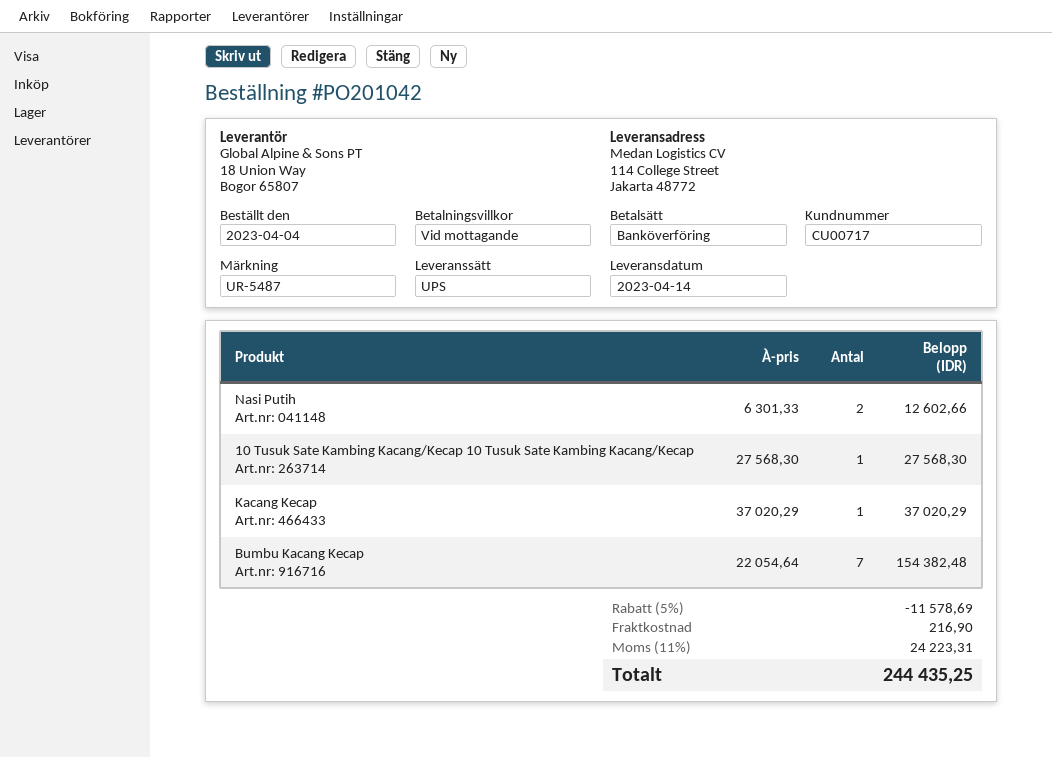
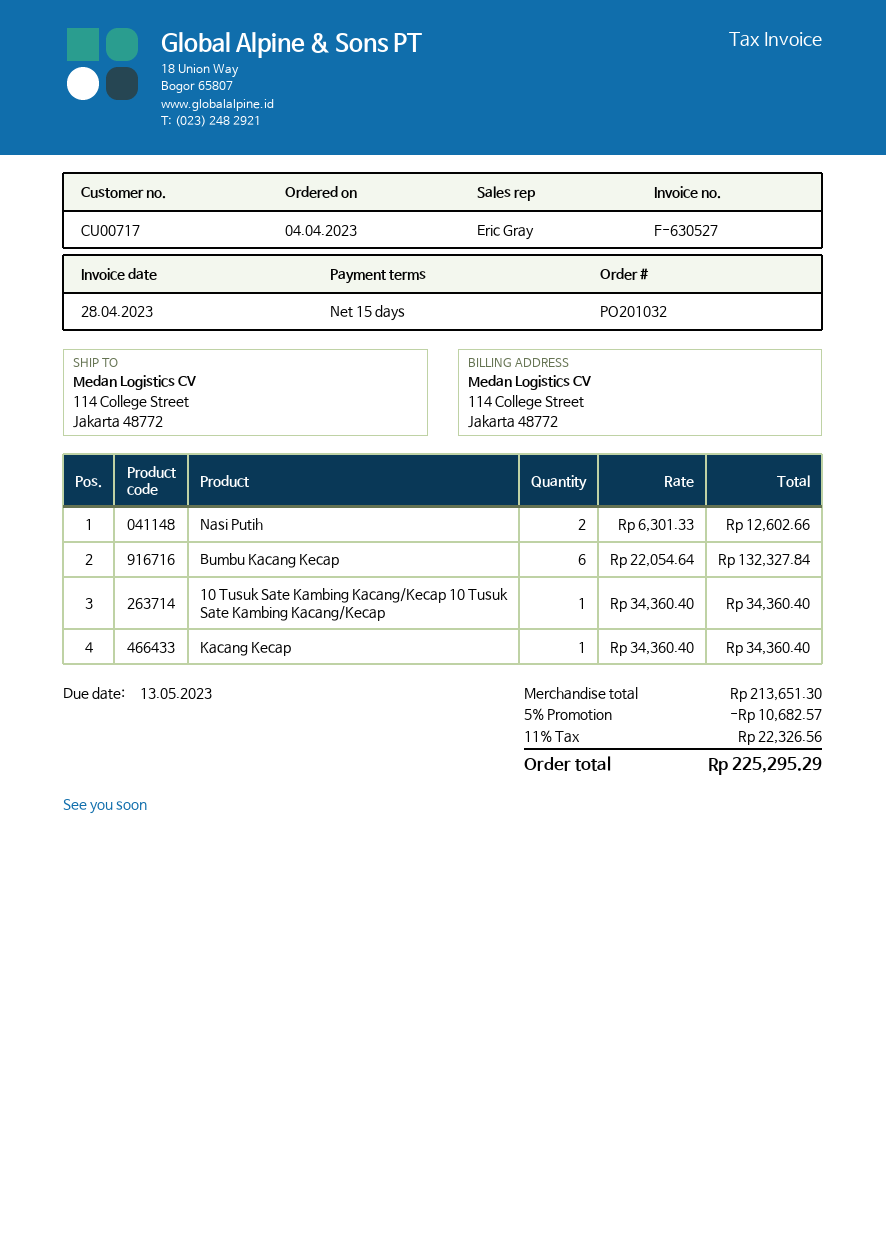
order number: PO201042 -> PO201032
payment terms: on receipt -> 15 days
10 Tusuk Sate Kambing Kacang/Kecap 10 Tusuk Sate Kambing Kacang/Kecap: 1 x 27568.30 = 27568.30 -> 1 x 34360.40 = 34360.40
Kacang Kecap: 1 x 37020.29 = 37020.29 -> 1 x 34360.40 = 34360.40
Bumbu Kacang Kecap: 7 x 22054.64 = 154382.48 -> 6 x 22054.64 = 132327.84
discount: 5% = 11578.69 -> 5% = 10682.57
shipping: 216.90 -> none
tax: 11% = 24223.31 -> 11% = 22326.56
total: 244435.25 -> 225295.29

